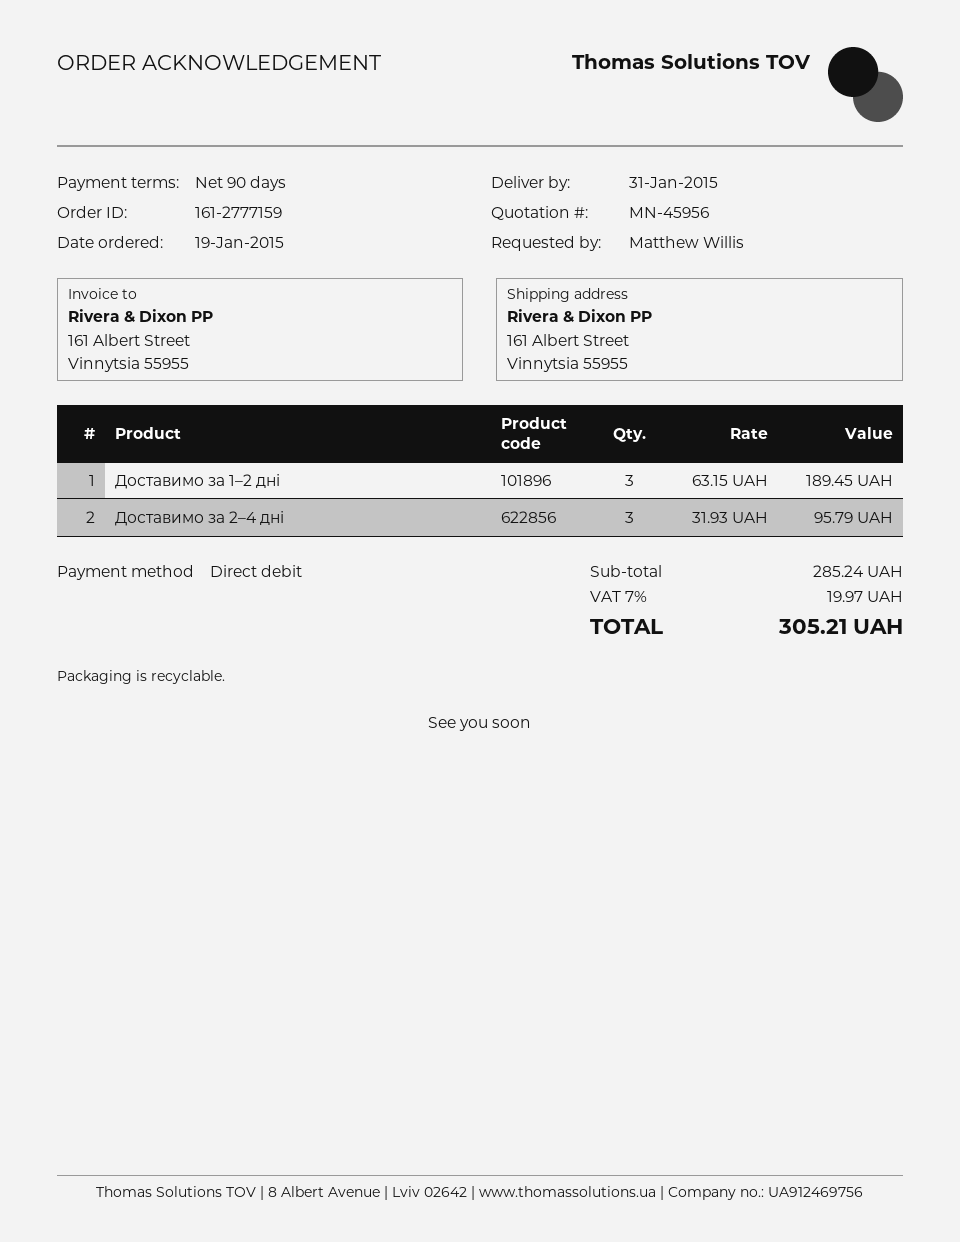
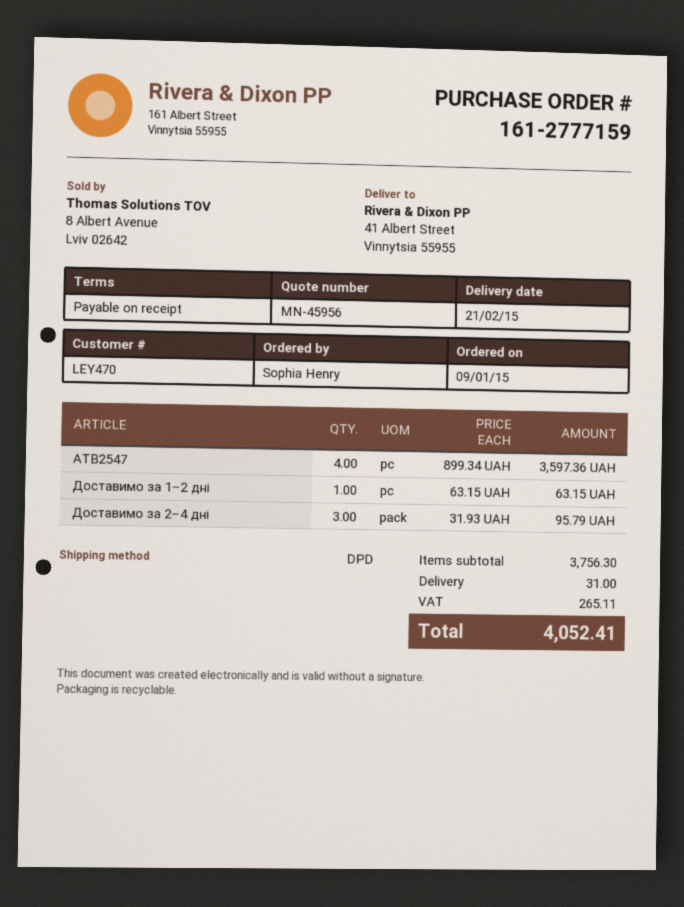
order date: 2015-01-19 -> 2015-01-09
delivery date: 2015-01-31 -> 2015-02-21
payment terms: 90 days -> on receipt
ordered by: Matthew Willis -> Sophia Henry
ship to: 161 Albert Street, Vinnytsia 55955 -> 41 Albert Street, Vinnytsia 55955
Доставимо за 1–2 дні: 3 x 63.15 = 189.45 -> 1 x 63.15 = 63.15
ATB2547: none -> 4 x 899.34 = 3597.36
subtotal: 285.24 -> 3756.30
shipping: none -> 31.00
tax: 19.97 -> 265.11
total: 305.21 -> 4052.41

